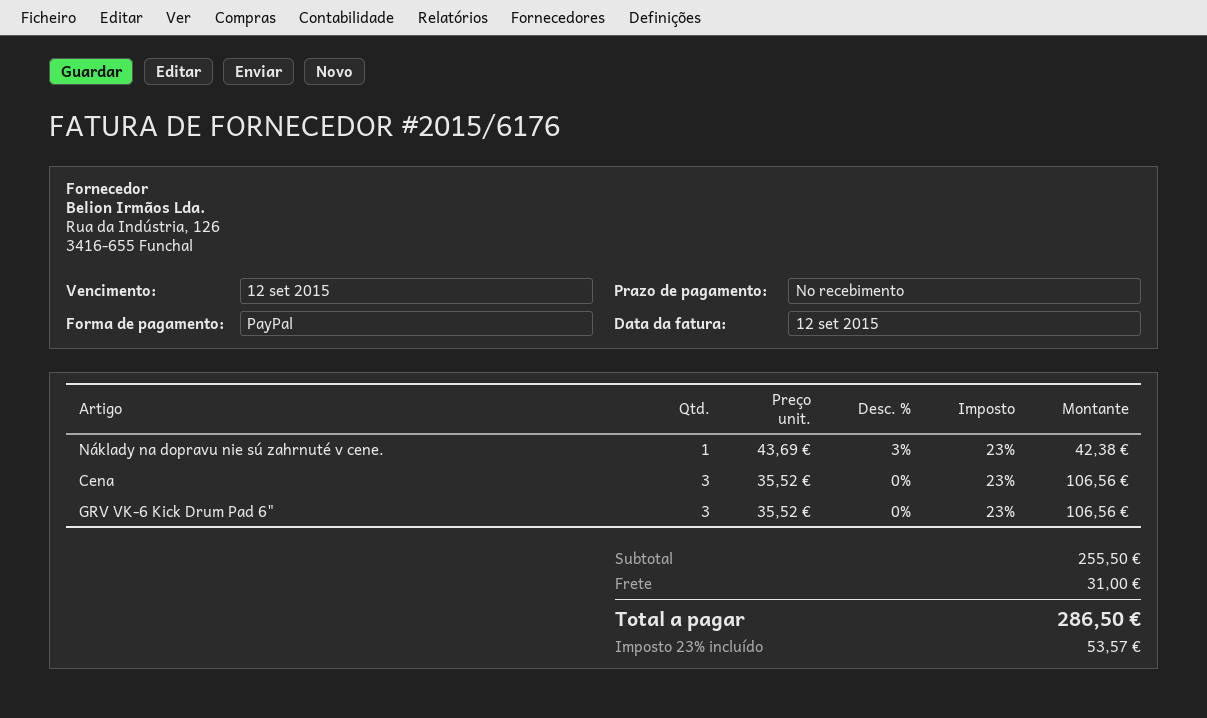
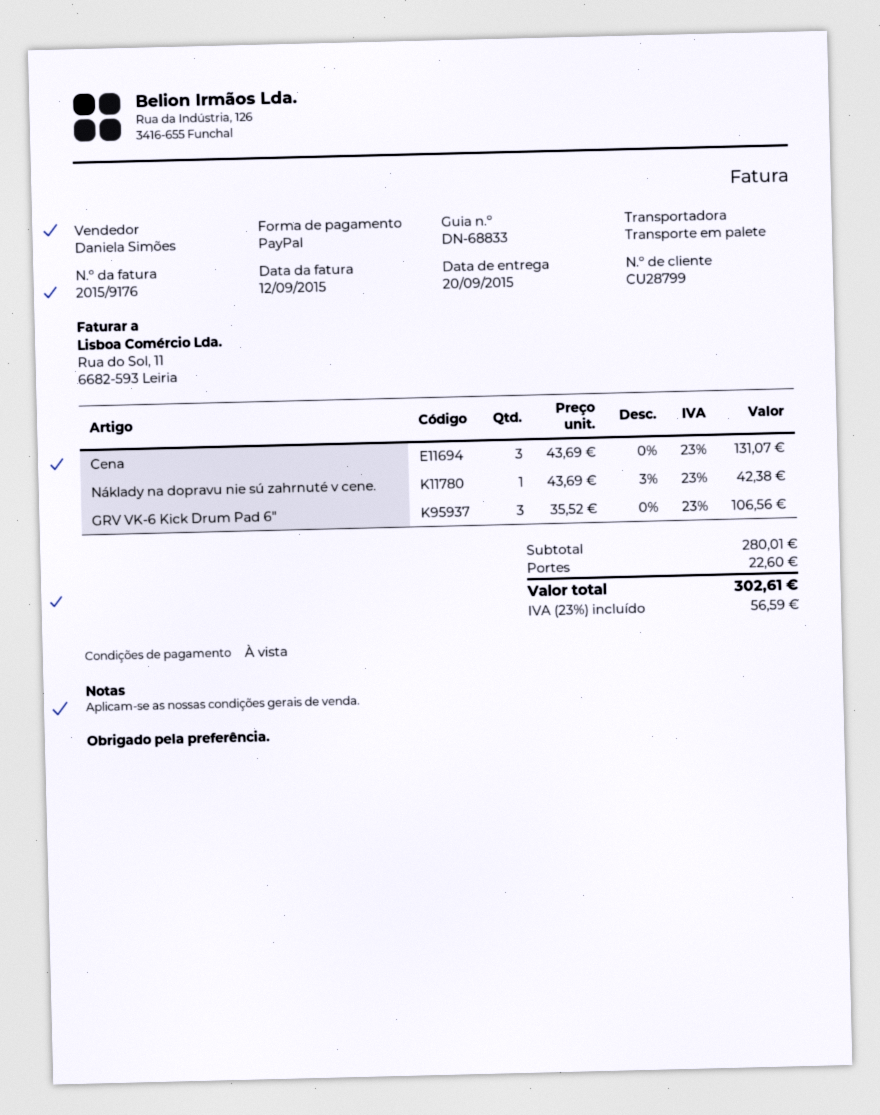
invoice number: 2015/6176 -> 2015/9176
Cena: 3 x 35.52 = 106.56 -> 3 x 43.69 = 131.07
subtotal: 255.50 -> 280.01
shipping: 31.00 -> 22.60
tax: 23% = 53.57 -> 23% = 56.59
total: 286.50 -> 302.61

